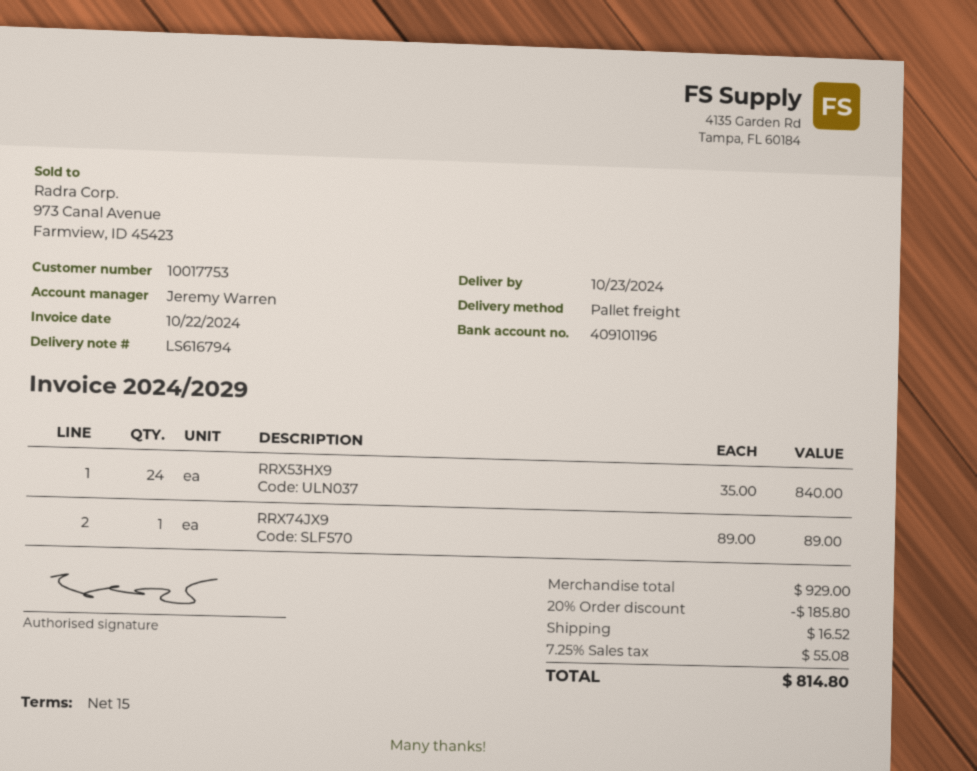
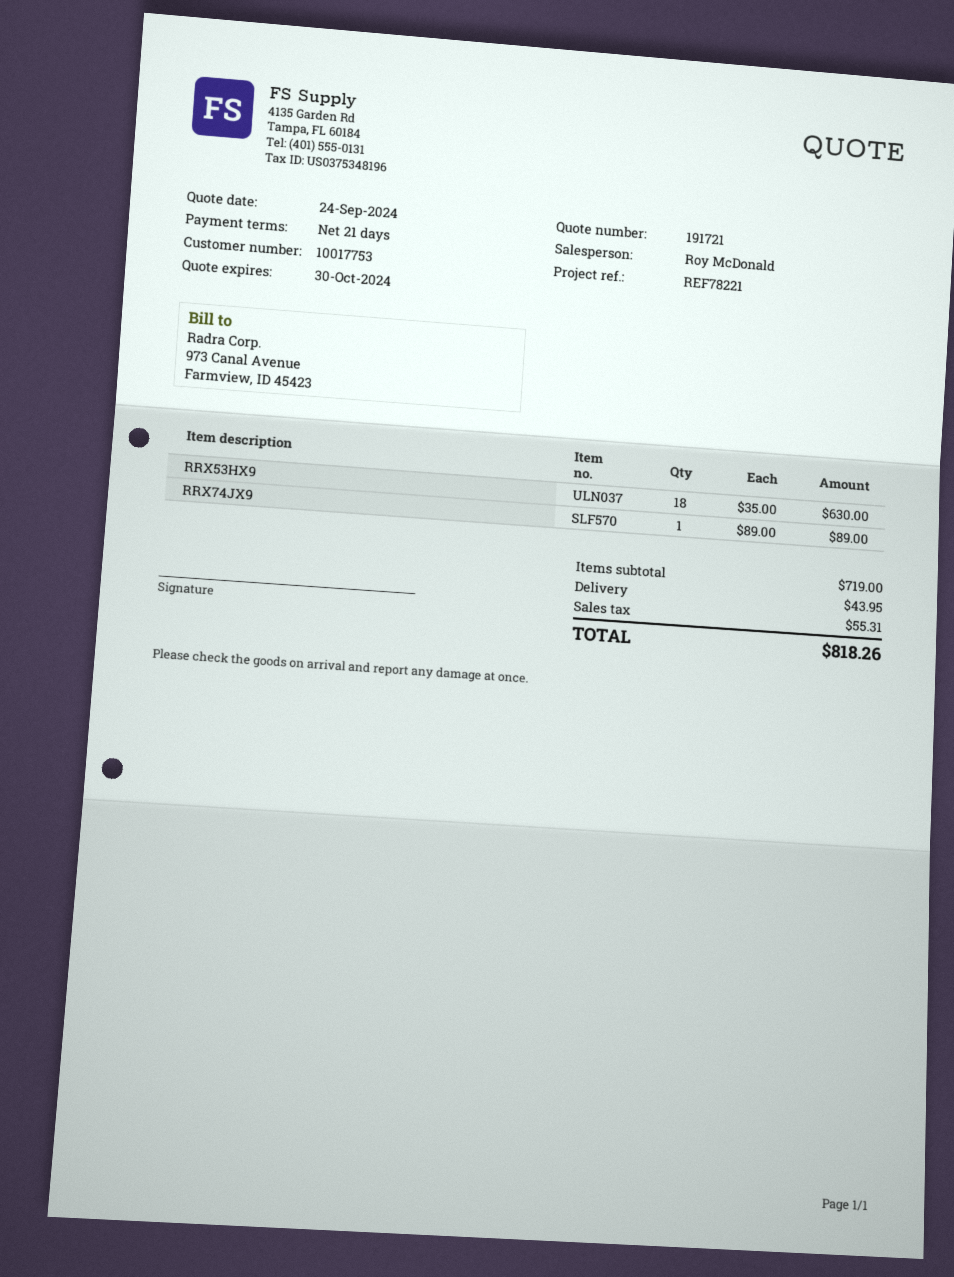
payment terms: 15 days -> 21 days
sales rep: Jeremy Warren -> Roy McDonald
RRX53HX9: 24 x 35.00 = 840.00 -> 18 x 35.00 = 630.00
subtotal: 929.00 -> 719.00
discount: 20% = 185.80 -> none
shipping: 16.52 -> 43.95
tax: 55.08 -> 55.31
total: 814.80 -> 818.26

